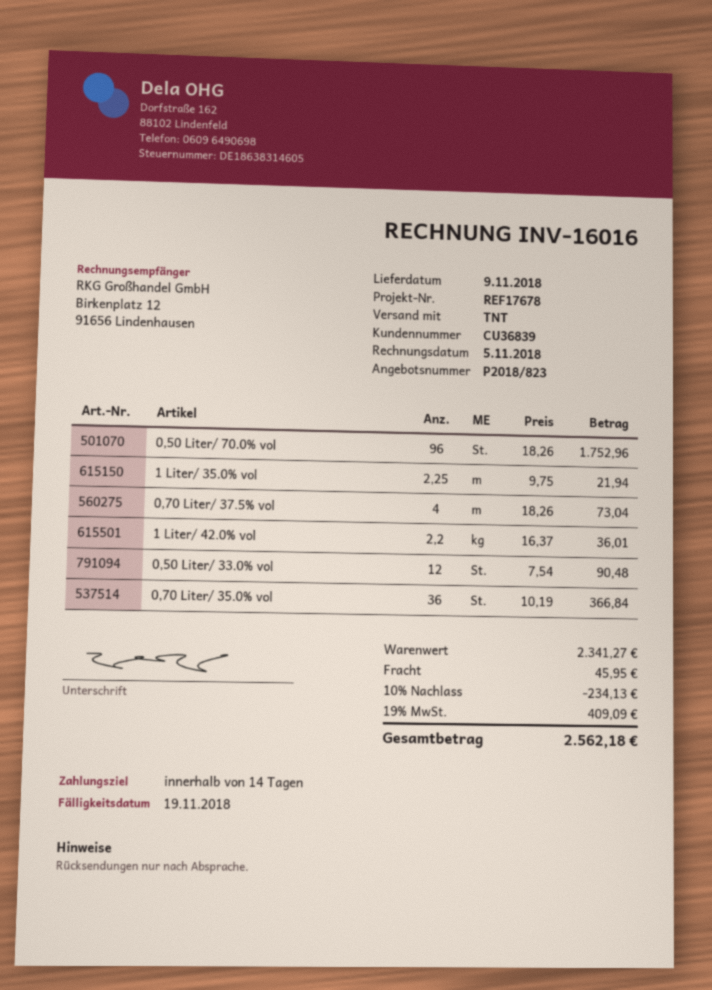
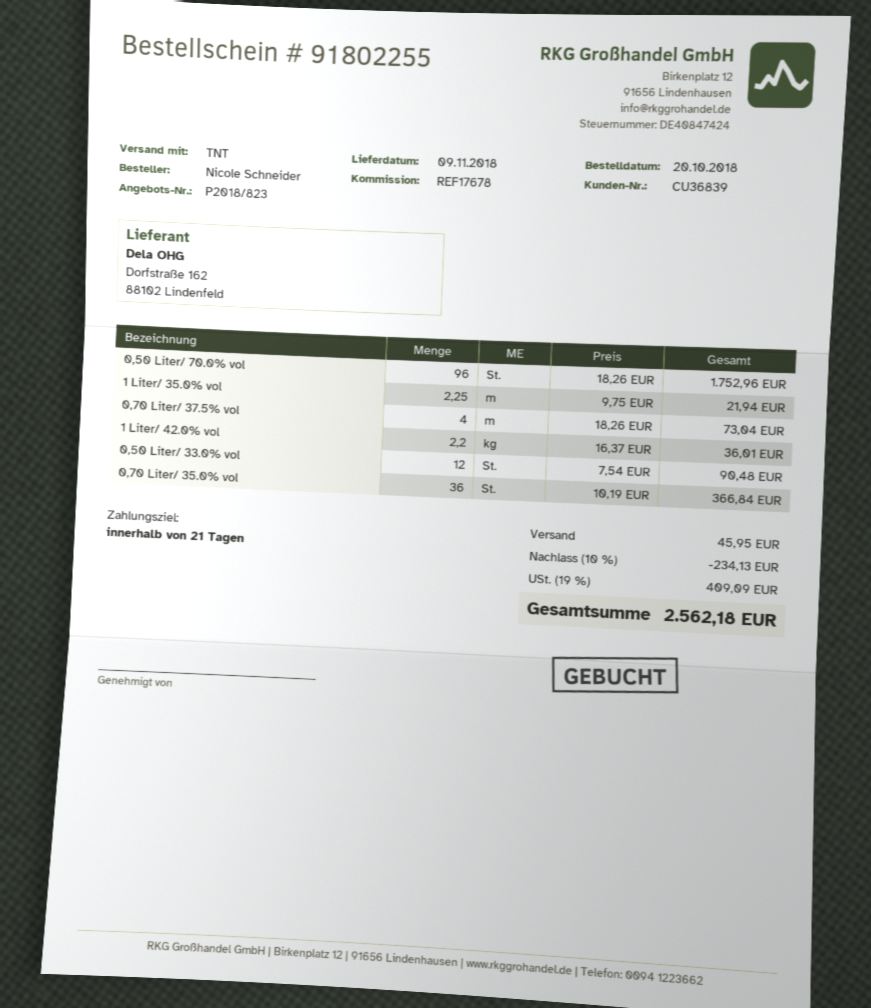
payment terms: 14 days -> 21 days

